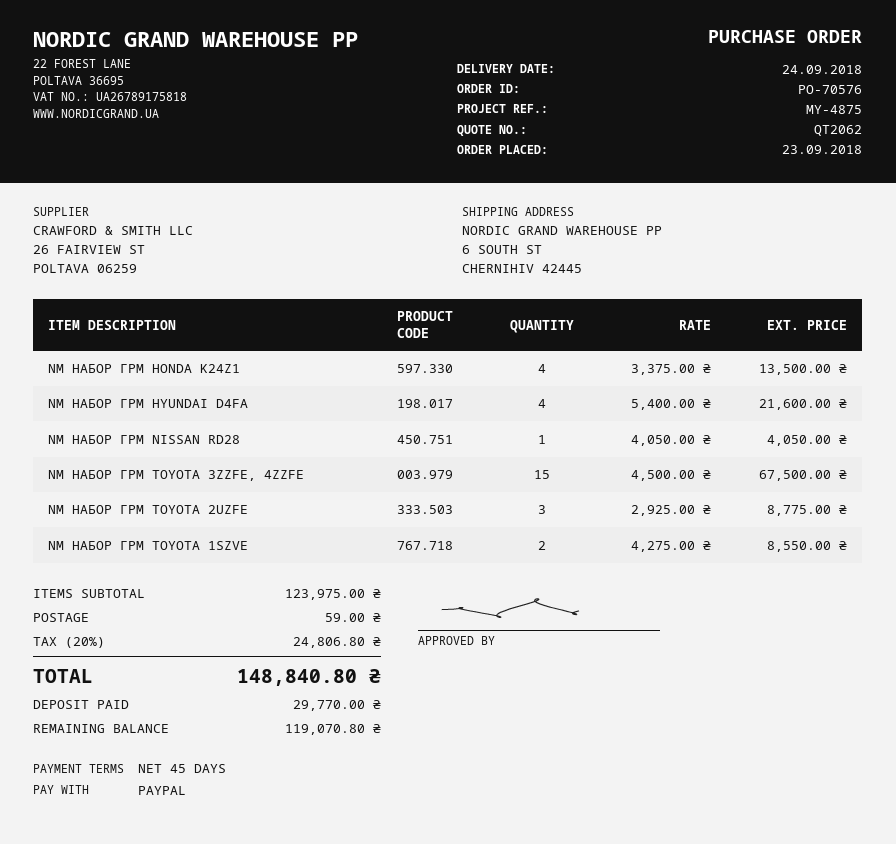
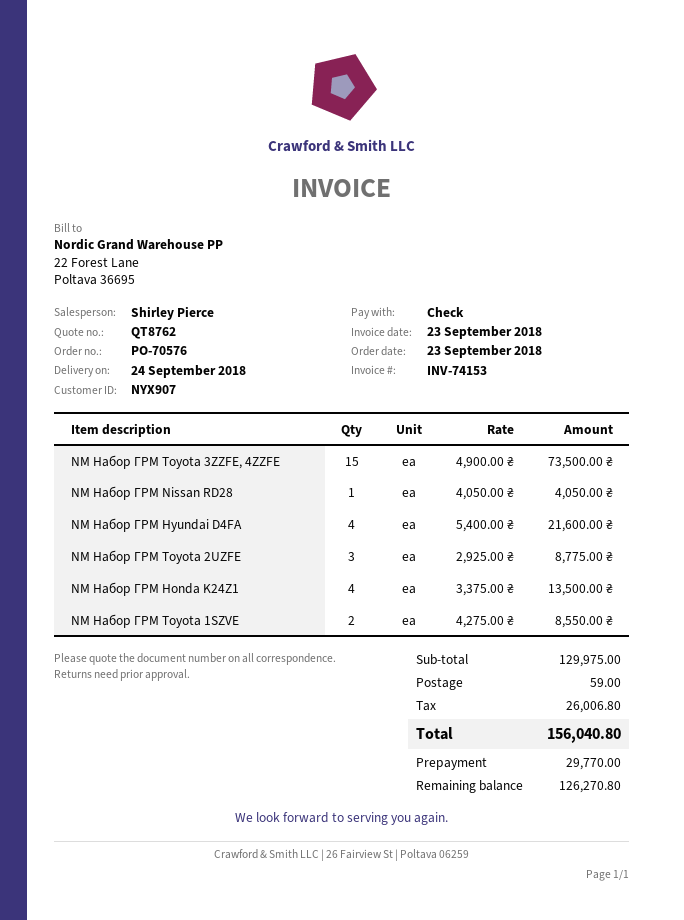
quote number: QT2062 -> QT8762
payment method: PayPal -> cheque
NM НАБОР ГРМ TOYOTA 3ZZFE, 4ZZFE: 15 x 4500.00 = 67500.00 -> 15 x 4900.00 = 73500.00
subtotal: 123975.00 -> 129975.00
tax: 24806.80 -> 26006.80
total: 148840.80 -> 156040.80
balance: 119070.80 -> 126270.80

